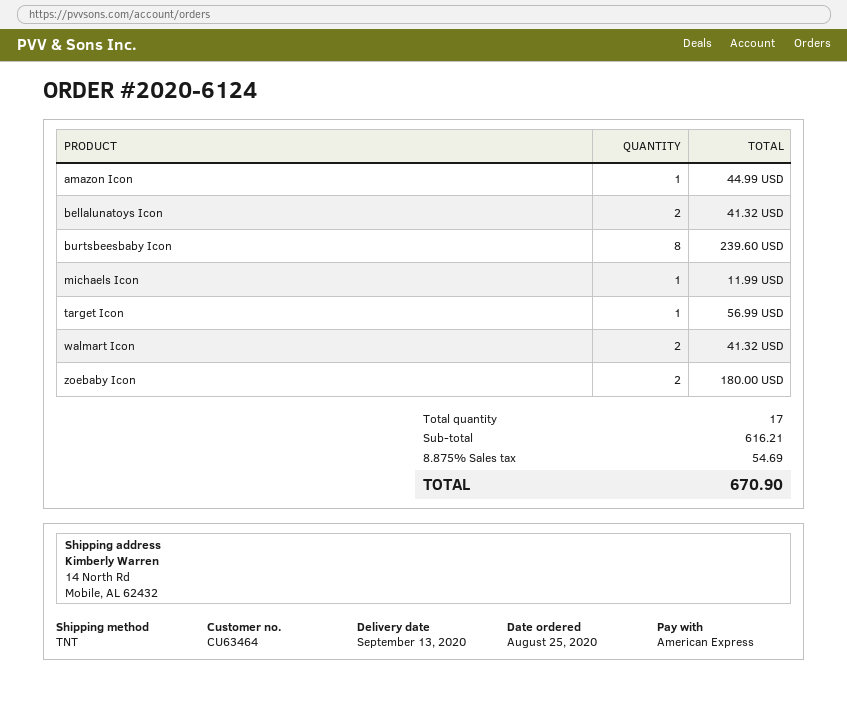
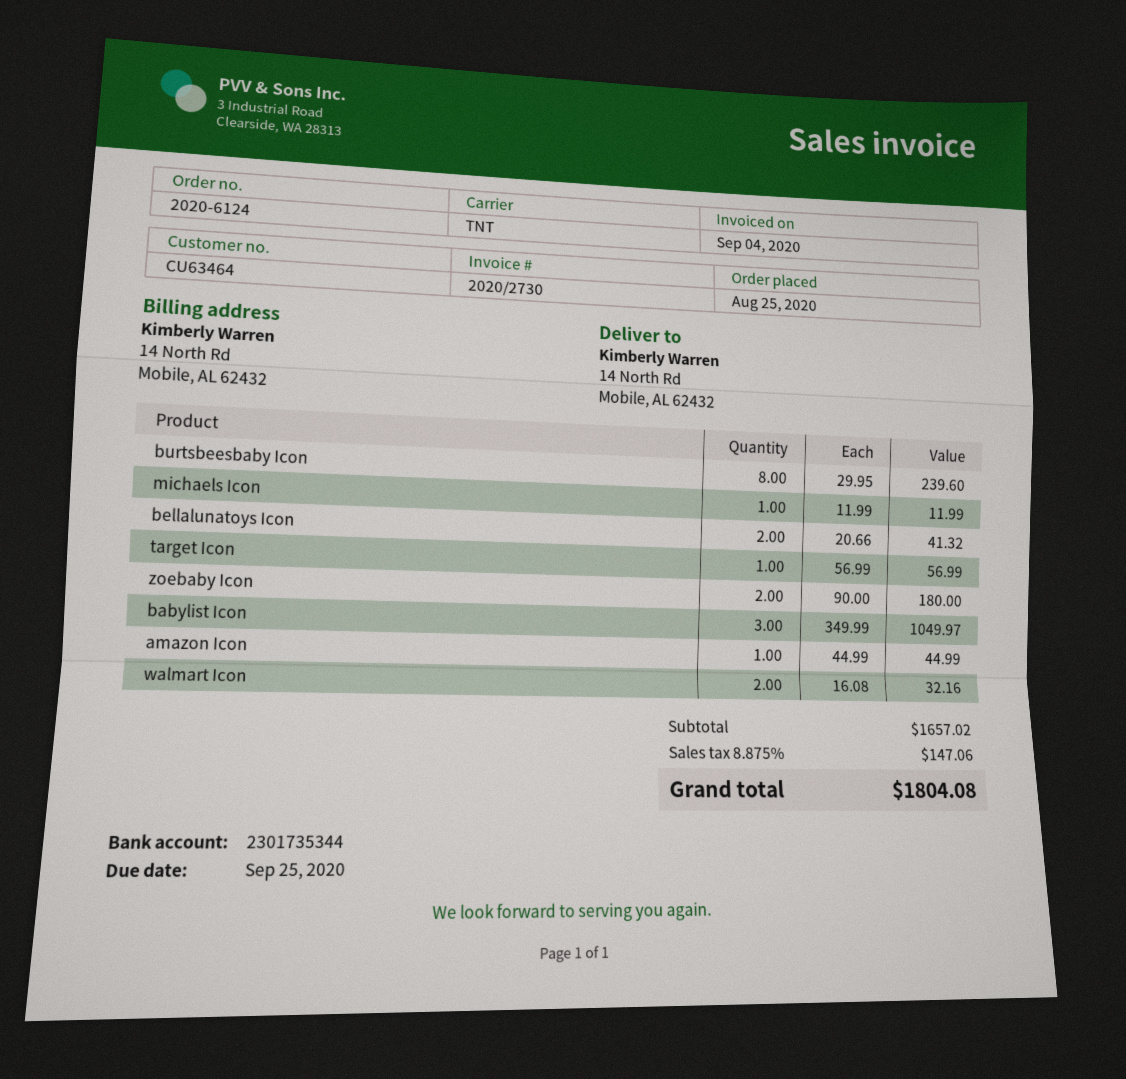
walmart Icon: 2 for 41.32 -> 2 for 32.16
babylist Icon: none -> 3 for 1049.97
subtotal: 616.21 -> 1657.02
tax: 8.875% = 54.69 -> 8.875% = 147.06
total: 670.90 -> 1804.08

